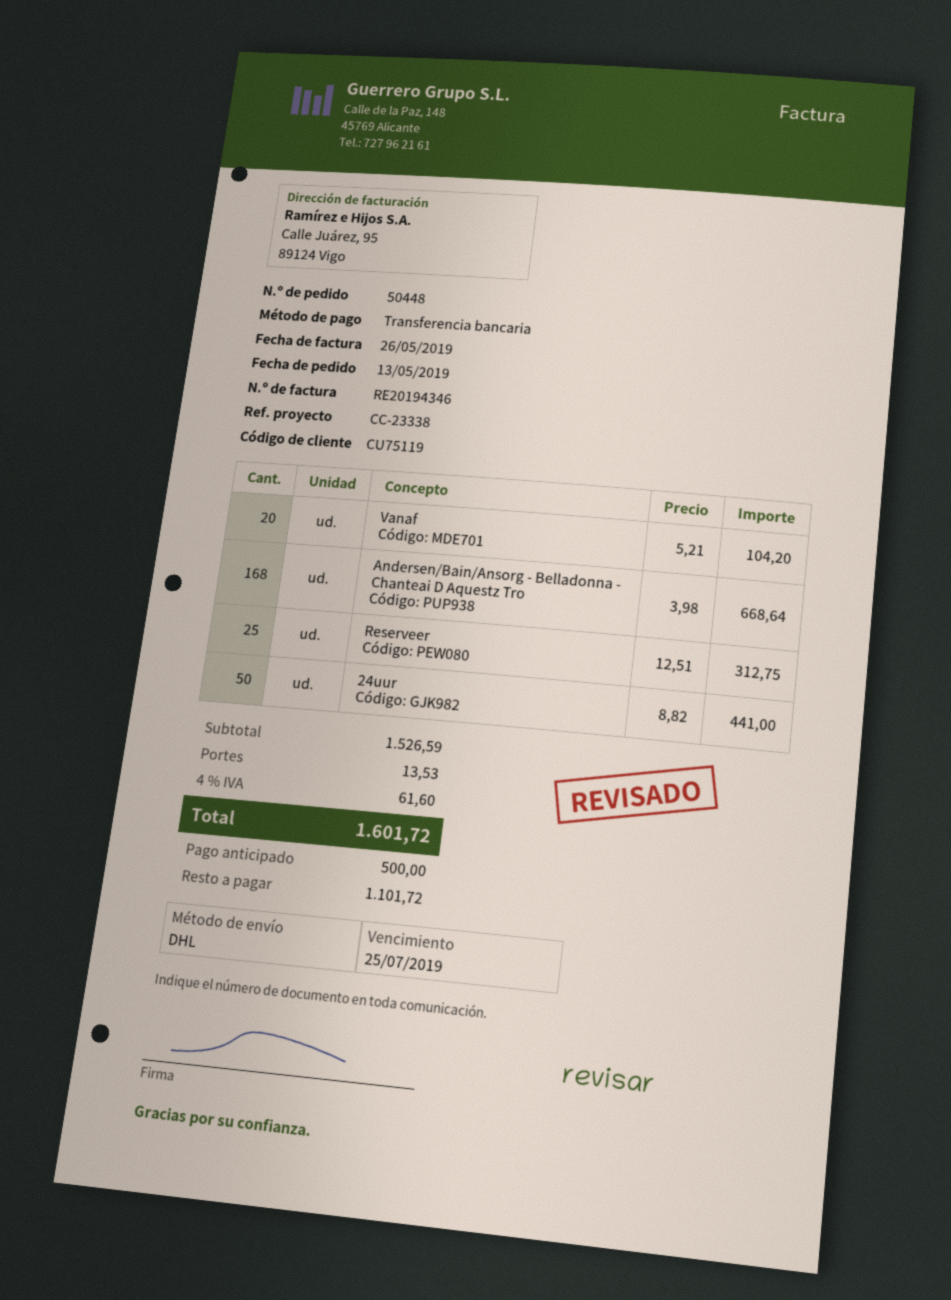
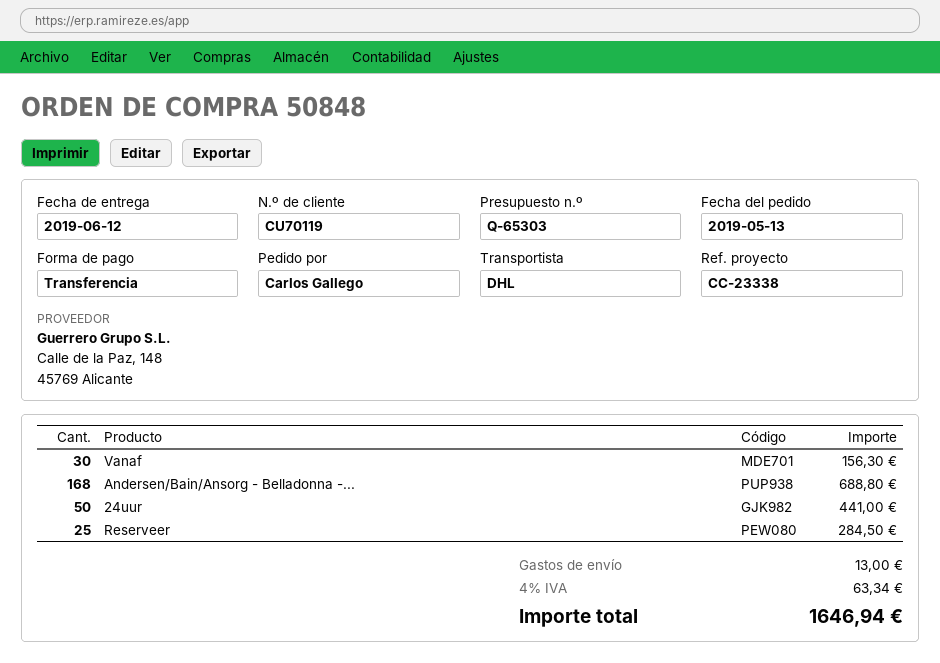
order number: 50448 -> 50848
customer number: CU75119 -> CU70119
Vanaf: 20 for 104.20 -> 30 for 156.30
Andersen/Bain/Ansorg - Belladonna - Chanteai D Aquestz Tro: 168 for 668.64 -> 168 for 688.80
Reserveer: 25 for 312.75 -> 25 for 284.50
shipping: 13.53 -> 13.00
tax: 4% = 61.60 -> 4% = 63.34
total: 1601.72 -> 1646.94

